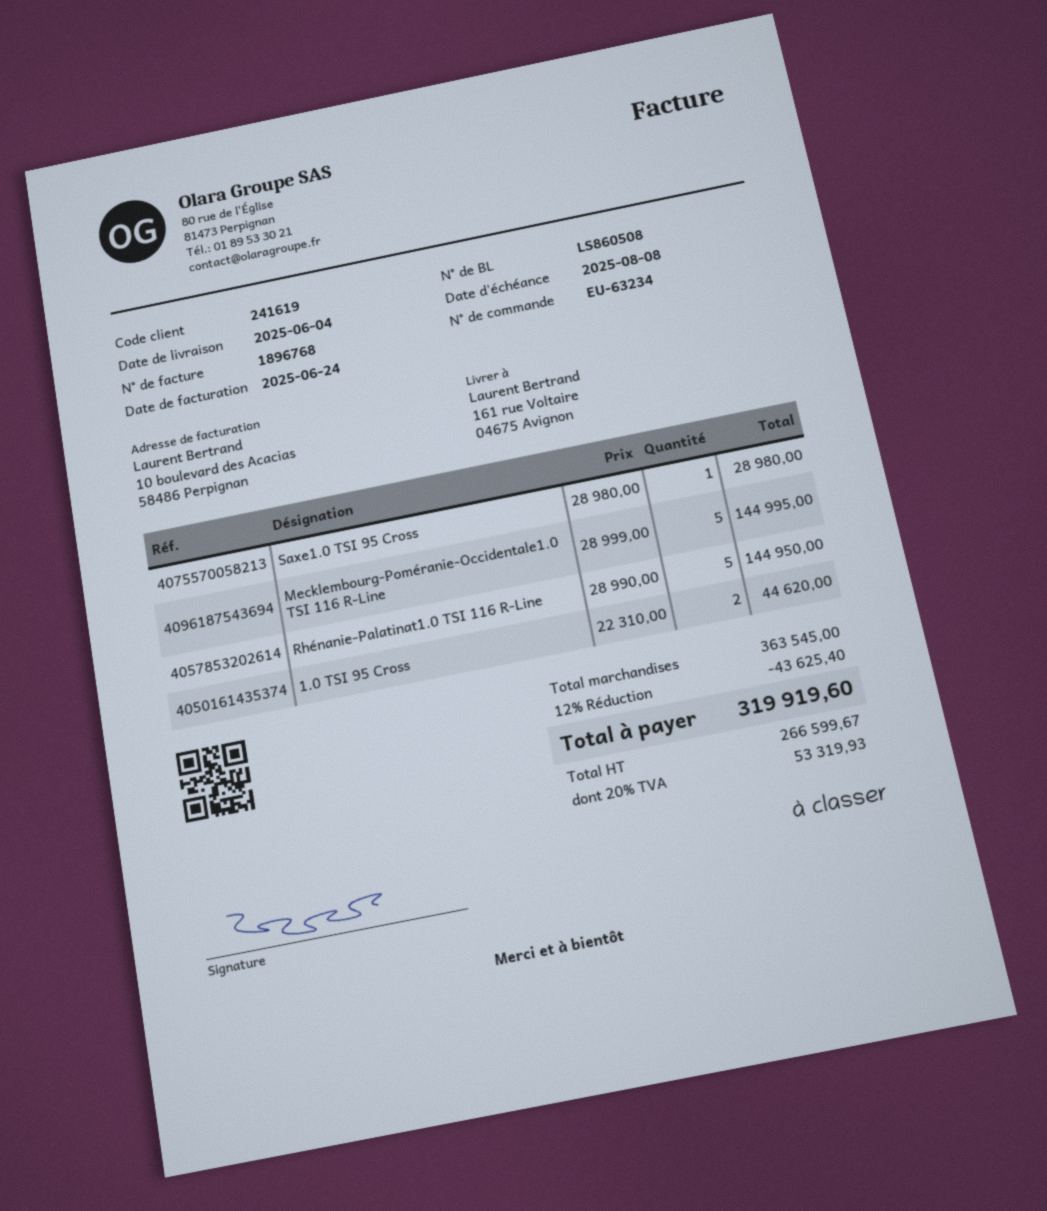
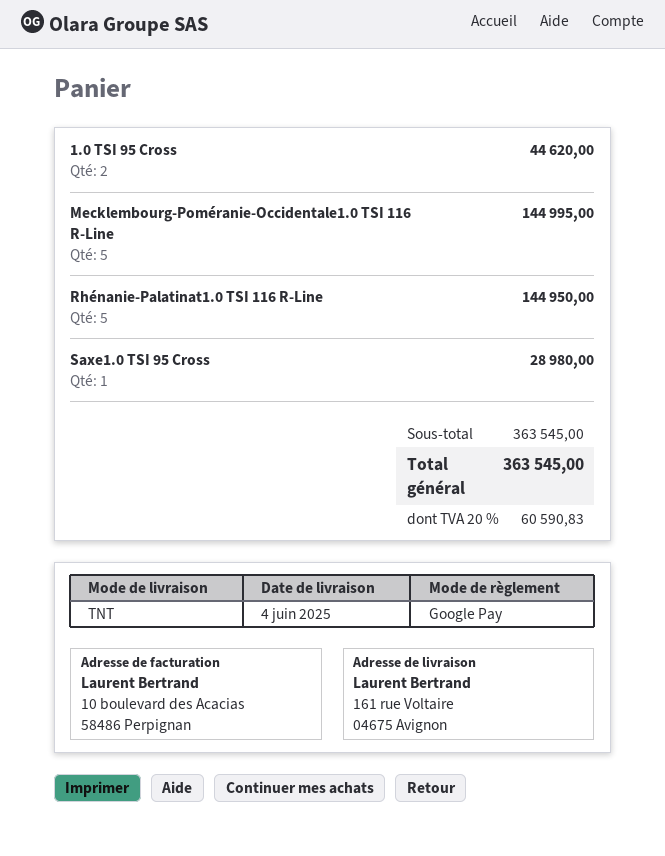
discount: 12% = 43625.40 -> none
tax: 20% = 53319.93 -> 20% = 60590.83
total: 319919.60 -> 363545.00

